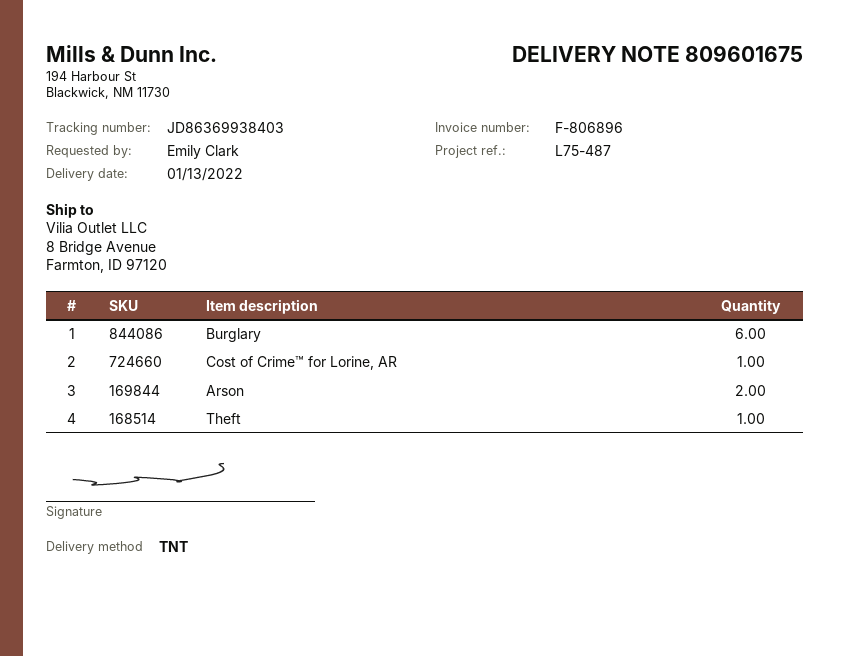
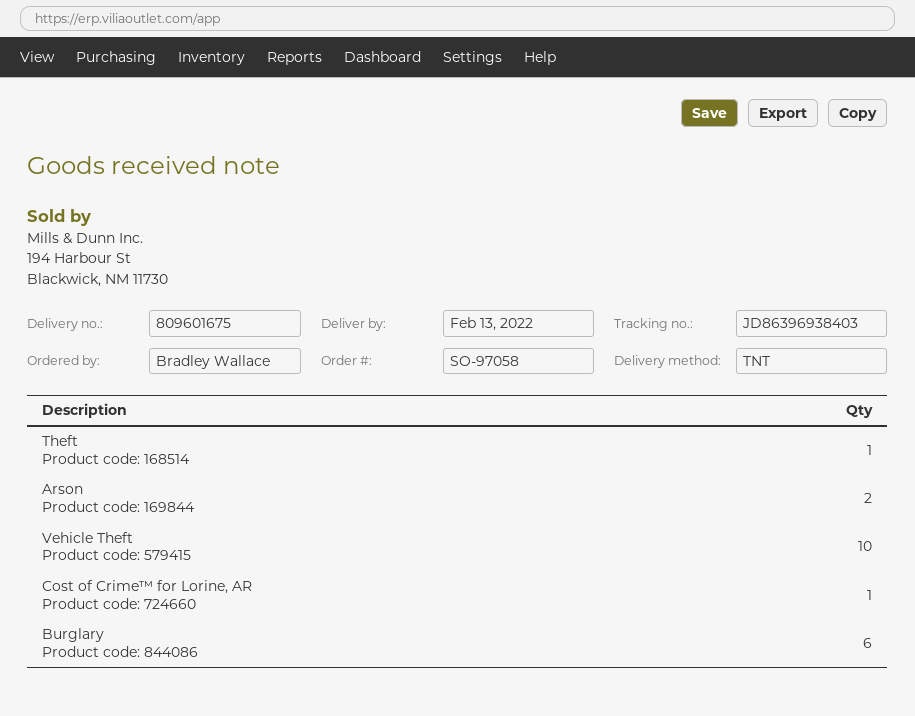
delivery date: 2022-01-13 -> 2022-02-13
ordered by: Emily Clark -> Bradley Wallace
tracking number: JD86369938403 -> JD86396938403
Vehicle Theft: none -> 10

